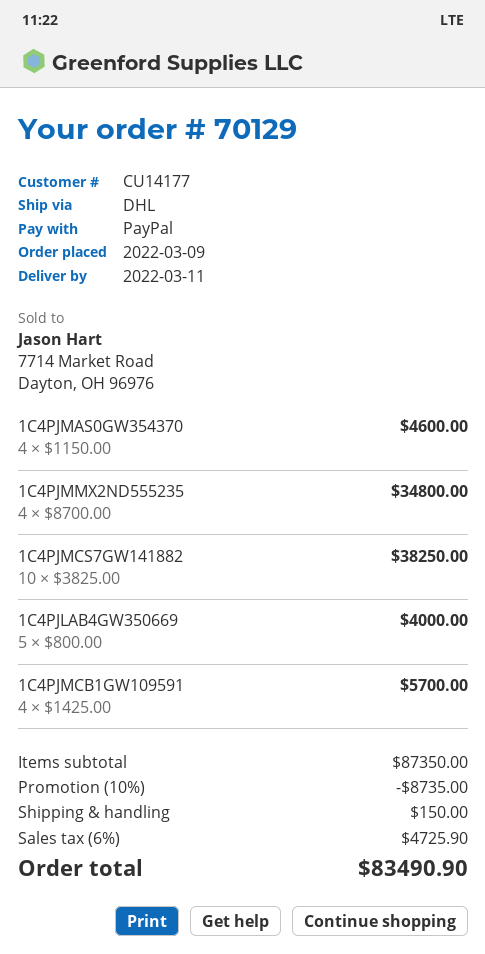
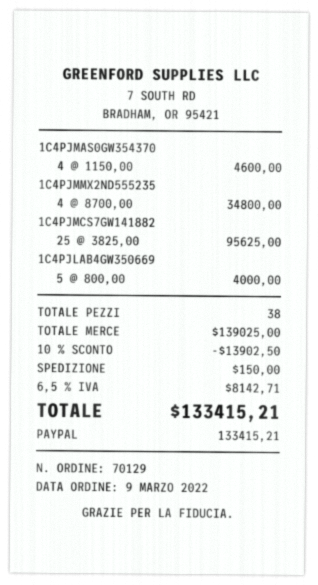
1C4PJMCS7GW141882: 10 x 3825.00 = 38250.00 -> 25 x 3825.00 = 95625.00
1C4PJMCB1GW109591: 4 x 1425.00 = 5700.00 -> none
subtotal: 87350.00 -> 139025.00
discount: 10% = 8735.00 -> 10% = 13902.50
tax: 6% = 4725.90 -> 6.5% = 8142.71
total: 83490.90 -> 133415.21

